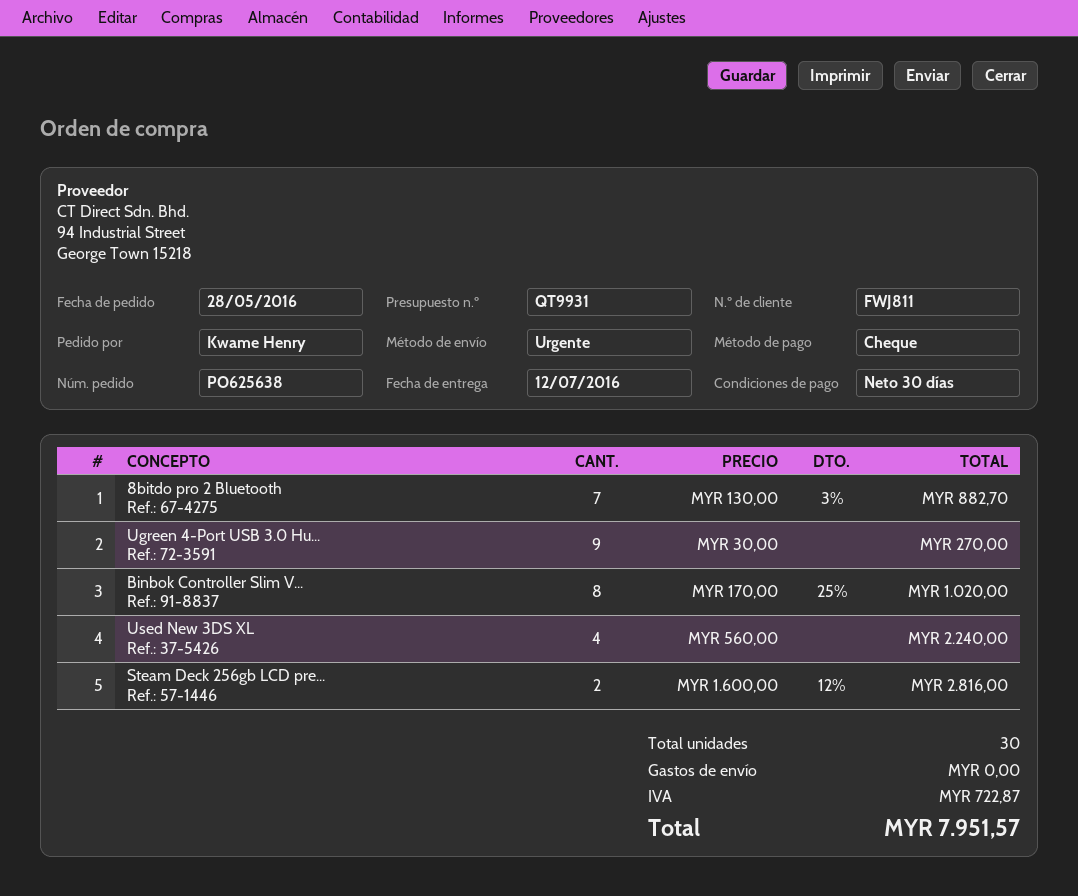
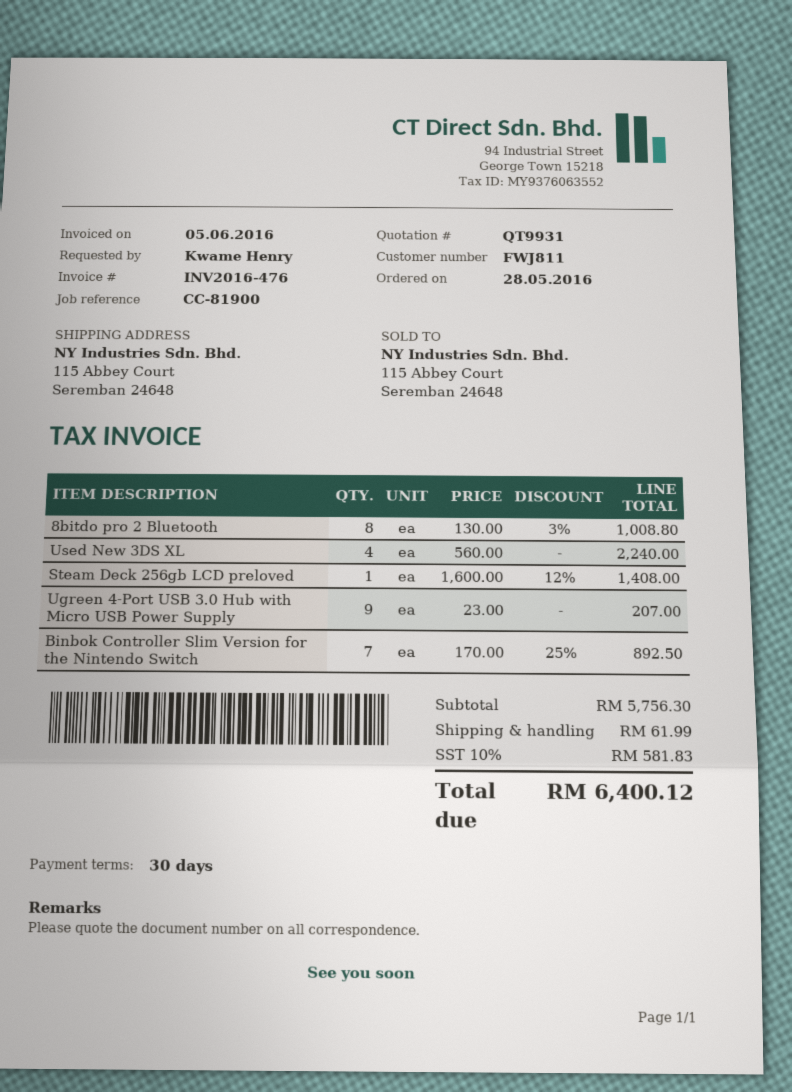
8bitdo pro 2 Bluetooth: 7 x 130.00 - 3% = 882.70 -> 8 x 130.00 - 3% = 1008.80
Ugreen 4-Port USB 3.0 Hu...: 9 x 30.00 = 270.00 -> 9 x 23.00 = 207.00
Binbok Controller Slim V...: 8 x 170.00 - 25% = 1020.00 -> 7 x 170.00 - 25% = 892.50
Steam Deck 256gb LCD pre...: 2 x 1600.00 - 12% = 2816.00 -> 1 x 1600.00 - 12% = 1408.00
shipping: 0.00 -> 61.99
tax: 722.87 -> 581.83
total: 7951.57 -> 6400.12

